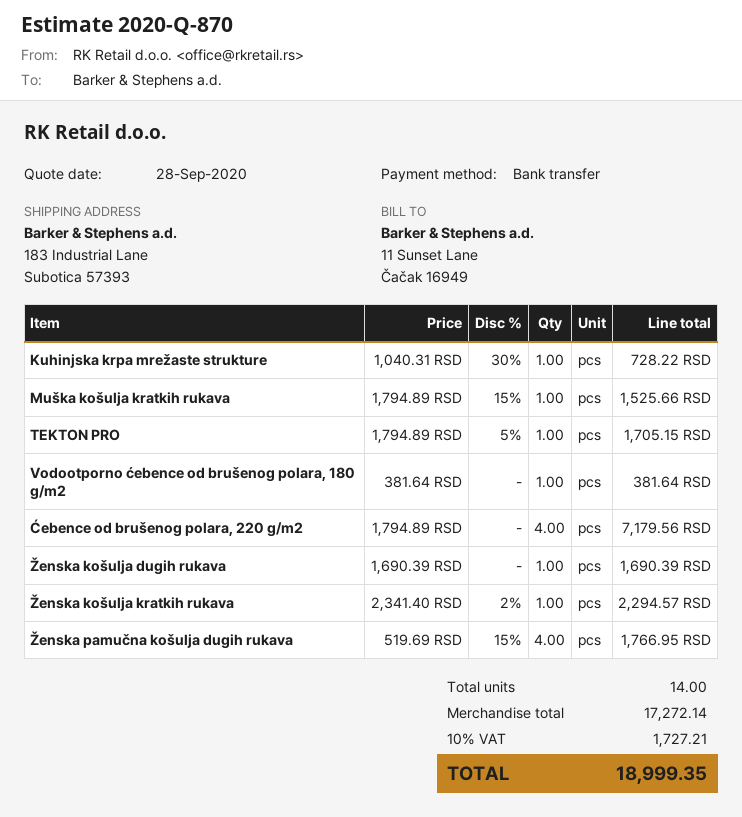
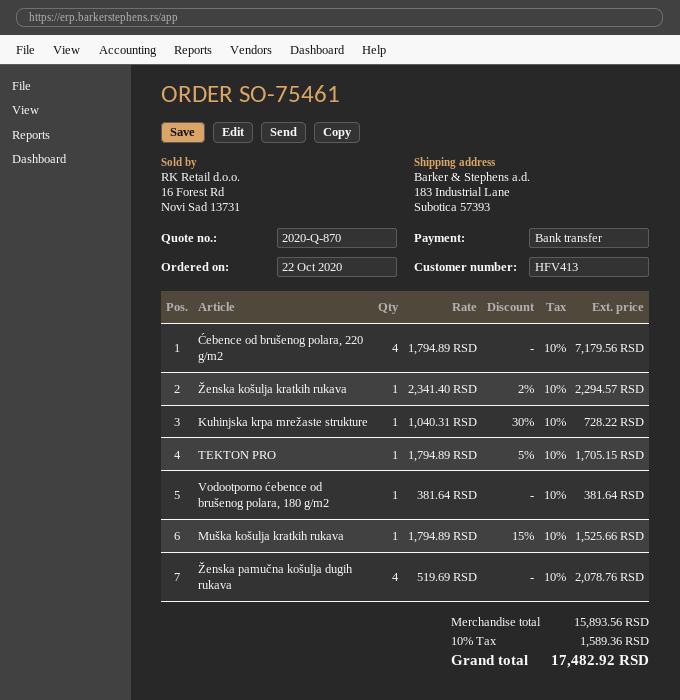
Ženska košulja dugih rukava: 1 x 1690.39 = 1690.39 -> none
Ženska pamučna košulja dugih rukava: 4 x 519.69 - 15% = 1766.95 -> 4 x 519.69 = 2078.76
subtotal: 17272.14 -> 15893.56
tax: 10% = 1727.21 -> 10% = 1589.36
total: 18999.35 -> 17482.92

